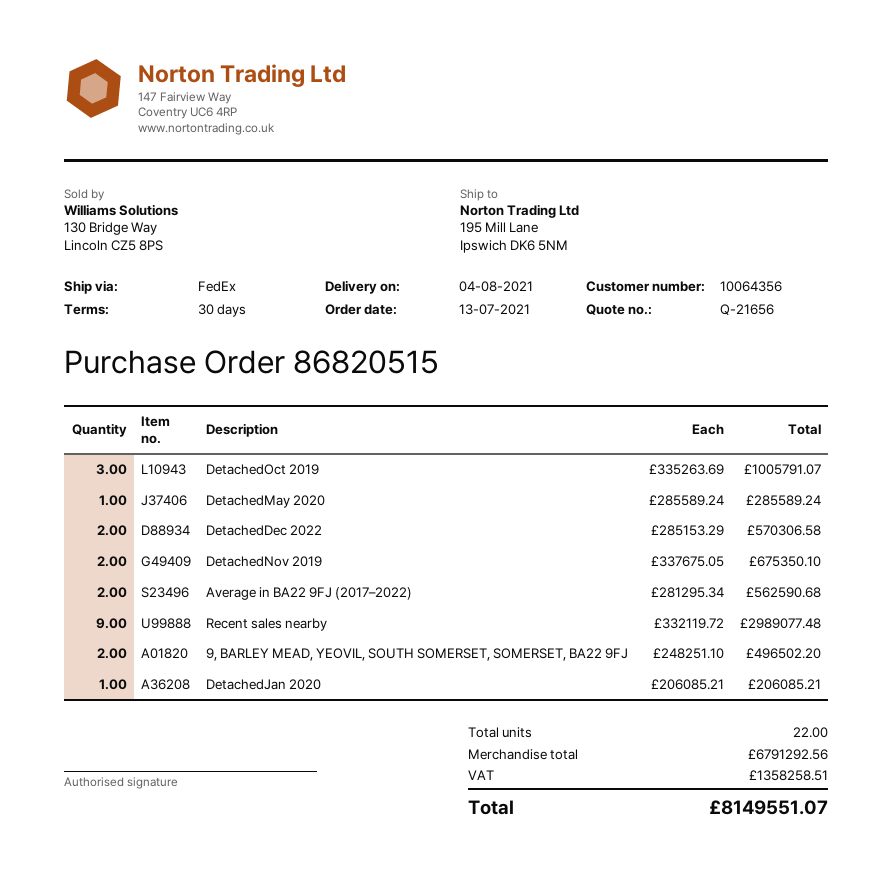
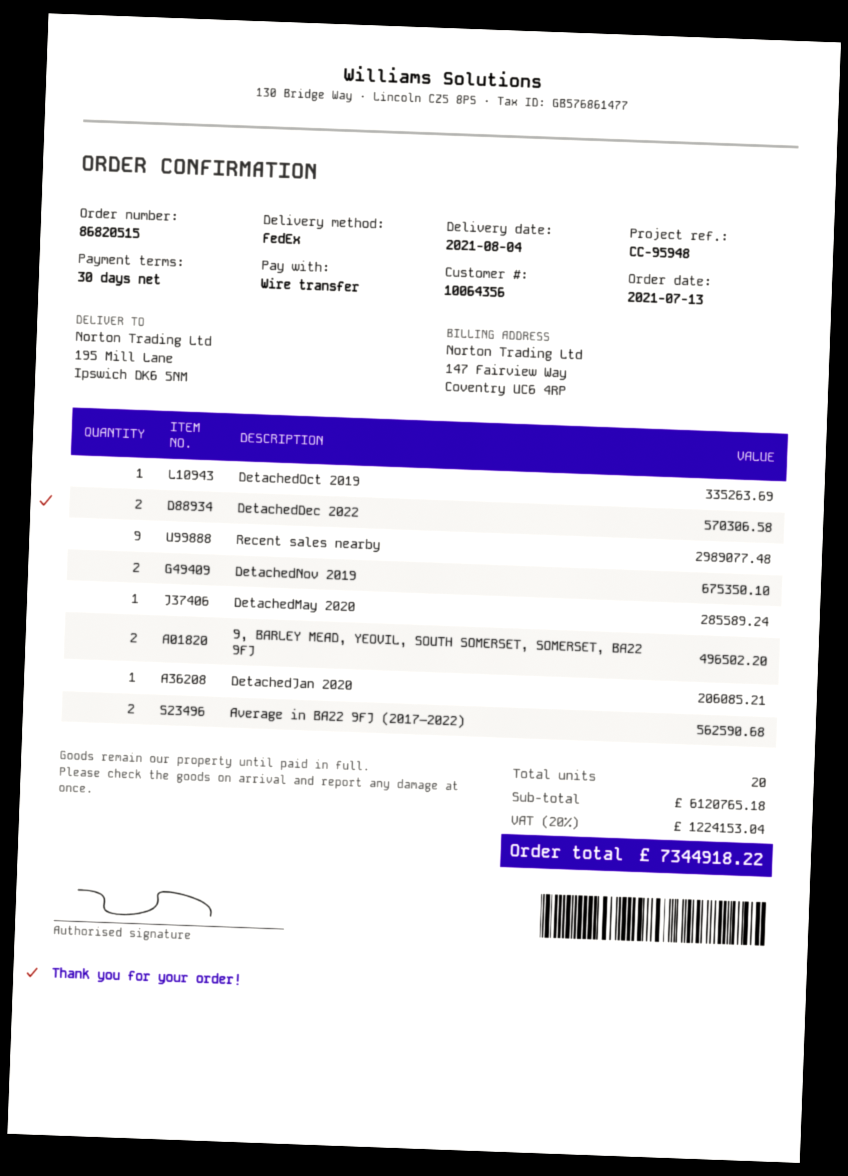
DetachedOct 2019: 3 for 1005791.07 -> 1 for 335263.69
total quantity: 22 -> 20
subtotal: 6791292.56 -> 6120765.18
tax: 1358258.51 -> 1224153.04
total: 8149551.07 -> 7344918.22

